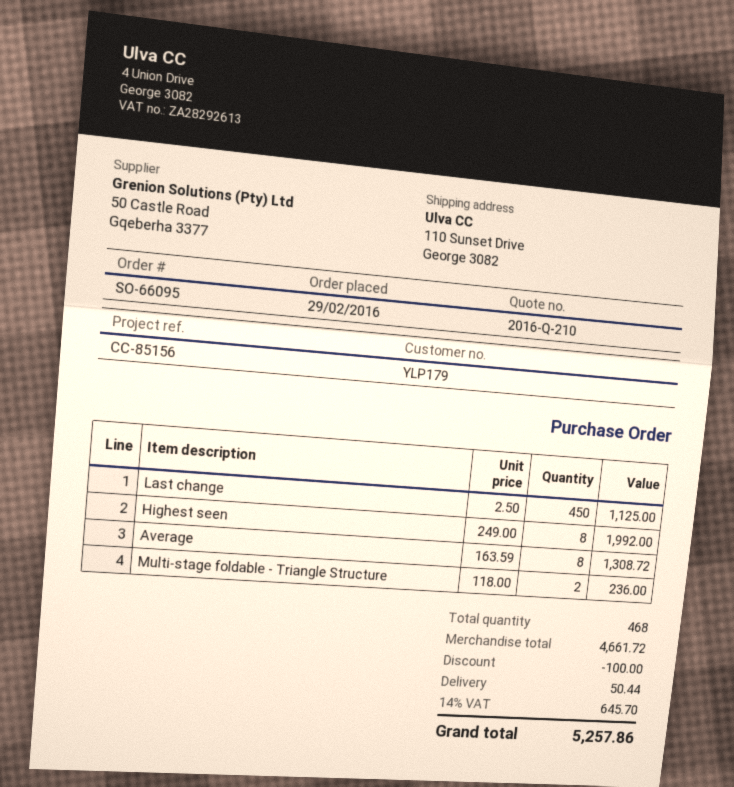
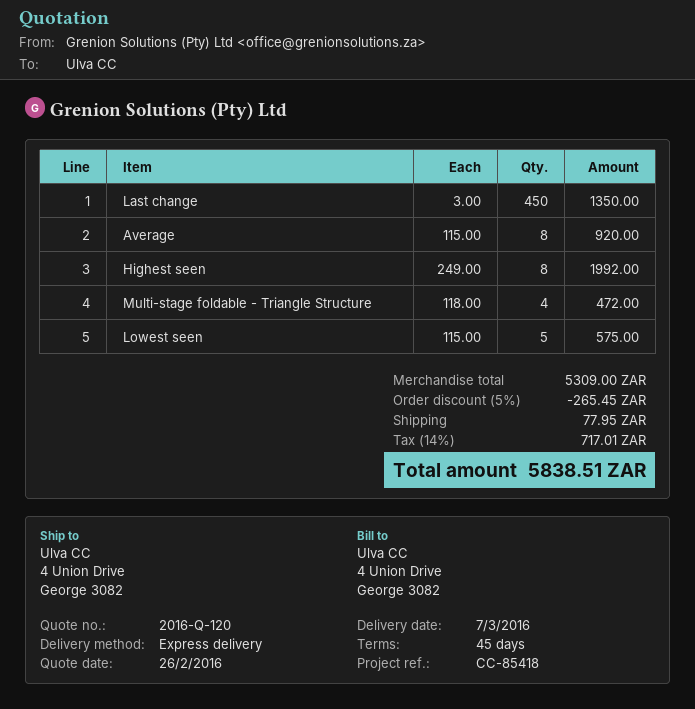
quote number: 2016-Q-210 -> 2016-Q-120
reference: CC-85156 -> CC-85418
ship to: 110 Sunset Drive, George 3082 -> 4 Union Drive, George 3082
Last change: 450 x 2.50 = 1125.00 -> 450 x 3.00 = 1350.00
Average: 8 x 163.59 = 1308.72 -> 8 x 115.00 = 920.00
Multi-stage foldable - Triangle Structure: 2 x 118.00 = 236.00 -> 4 x 118.00 = 472.00
Lowest seen: none -> 5 x 115.00 = 575.00
subtotal: 4661.72 -> 5309.00
discount: 100.00 -> 265.45
shipping: 50.44 -> 77.95
tax: 14% = 645.70 -> 14% = 717.01
total: 5257.86 -> 5838.51

